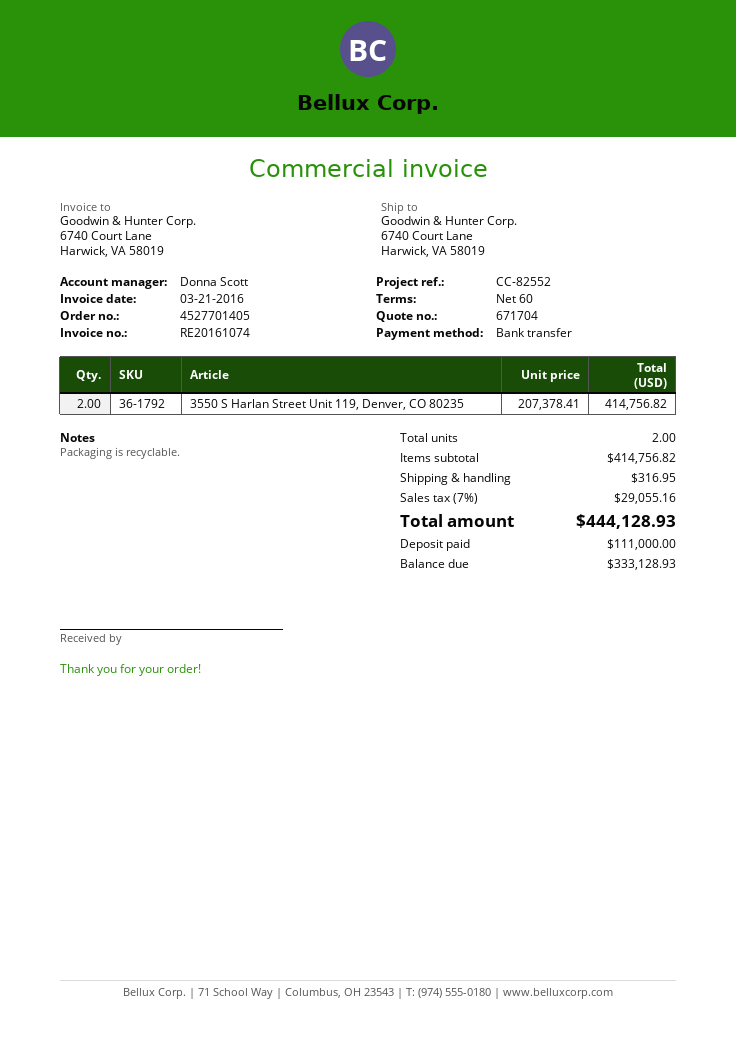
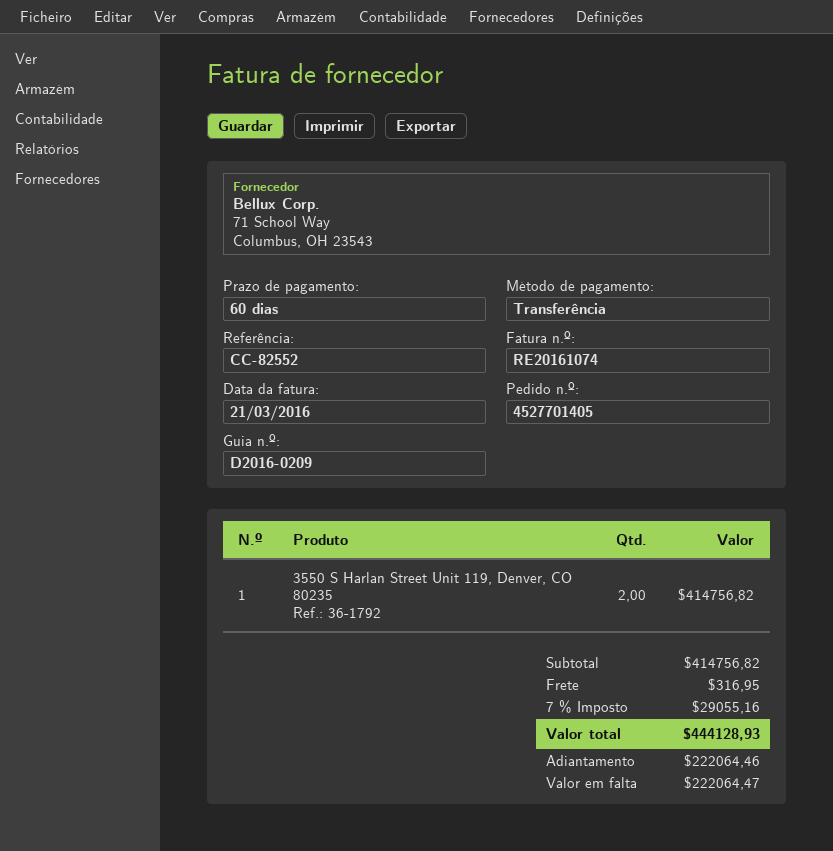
deposit: 111000.00 -> 222064.46
balance: 333128.93 -> 222064.47

